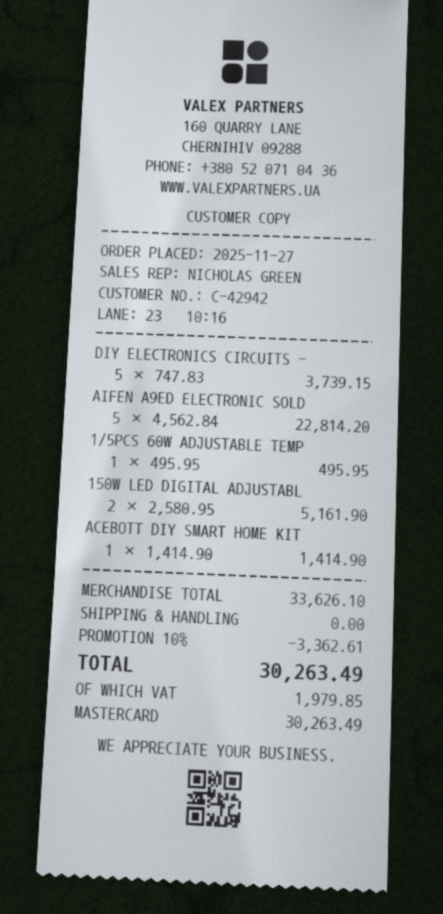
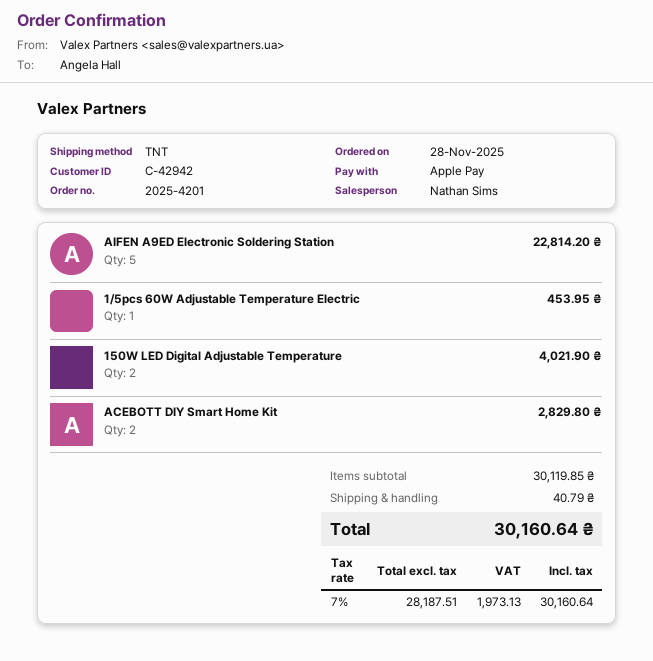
order date: 2025-11-27 -> 2025-11-28
sales rep: NICHOLAS GREEN -> Nathan Sims
payment method: Mastercard -> Apple Pay
DIY ELECTRONICS CIRCUITS -: 5 for 3739.15 -> none
1/5PCS 60W ADJUSTABLE TEMP: 1 for 495.95 -> 1 for 453.95
150W LED DIGITAL ADJUSTABL: 2 for 5161.90 -> 2 for 4021.90
ACEBOTT DIY SMART HOME KIT: 1 for 1414.90 -> 2 for 2829.80
subtotal: 33626.10 -> 30119.85
discount: 10% = 3362.61 -> none
shipping: 0.00 -> 40.79
tax: 1979.85 -> 1973.13
total: 30263.49 -> 30160.64

